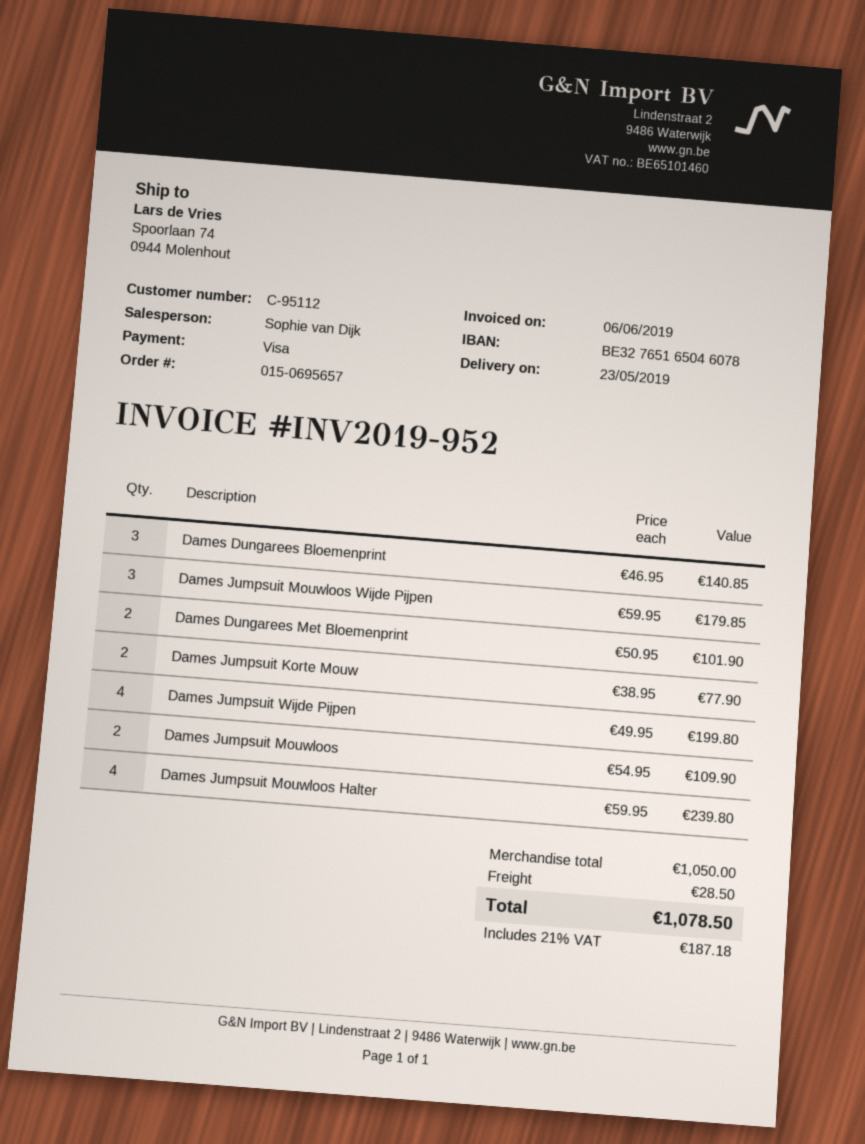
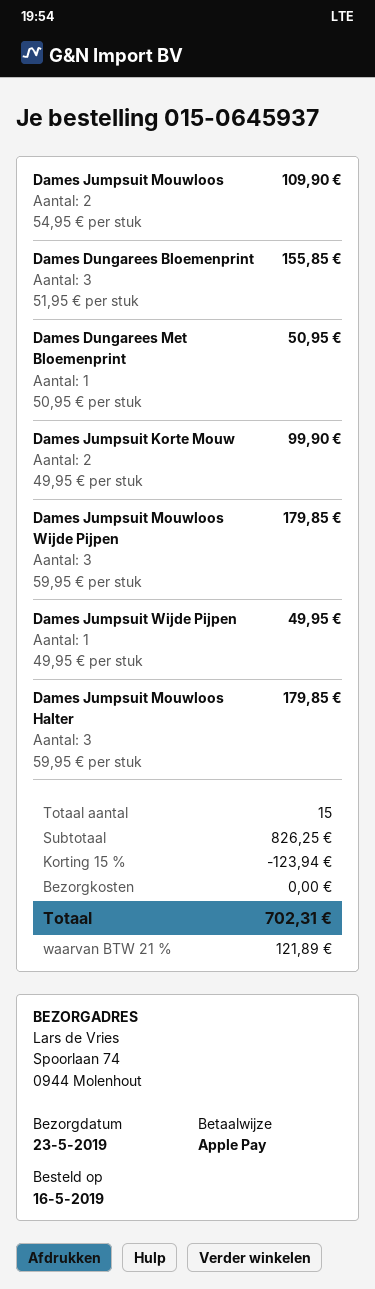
order number: 015-0695657 -> 015-0645937
payment method: Visa -> Apple Pay
Dames Dungarees Bloemenprint: 3 x 46.95 = 140.85 -> 3 x 51.95 = 155.85
Dames Dungarees Met Bloemenprint: 2 x 50.95 = 101.90 -> 1 x 50.95 = 50.95
Dames Jumpsuit Korte Mouw: 2 x 38.95 = 77.90 -> 2 x 49.95 = 99.90
Dames Jumpsuit Wijde Pijpen: 4 x 49.95 = 199.80 -> 1 x 49.95 = 49.95
Dames Jumpsuit Mouwloos Halter: 4 x 59.95 = 239.80 -> 3 x 59.95 = 179.85
subtotal: 1050.00 -> 826.25
discount: none -> 15% = 123.94
shipping: 28.50 -> 0.00
tax: 21% = 187.18 -> 21% = 121.89
total: 1078.50 -> 702.31

